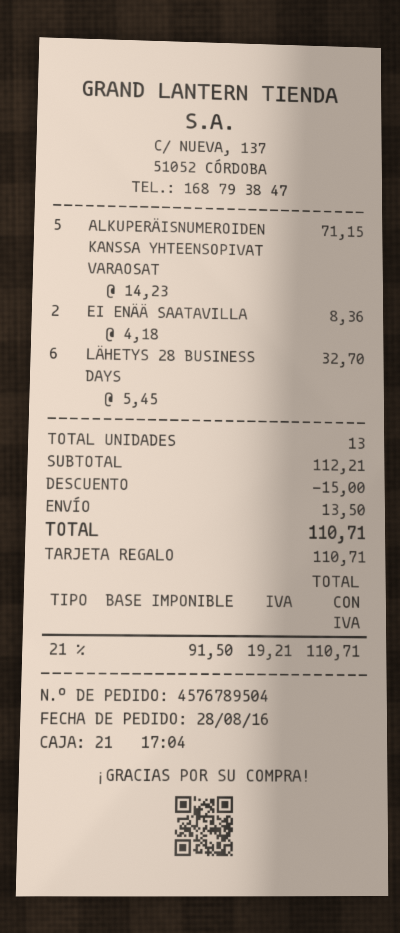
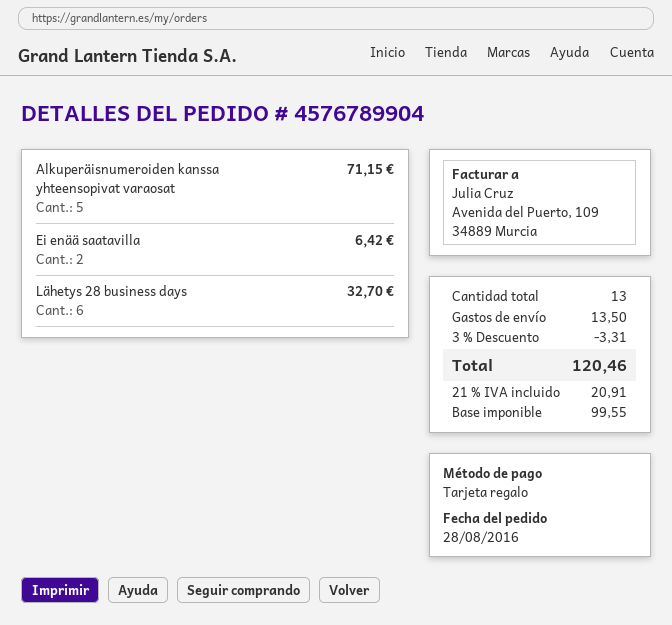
order number: 4576789504 -> 4576789904
EI ENÄÄ SAATAVILLA: 2 for 8.36 -> 2 for 6.42
discount: 15.00 -> 3.31
net: 91.50 -> 99.55
tax: 21% = 19.21 -> 21% = 20.91
total: 110.71 -> 120.46

